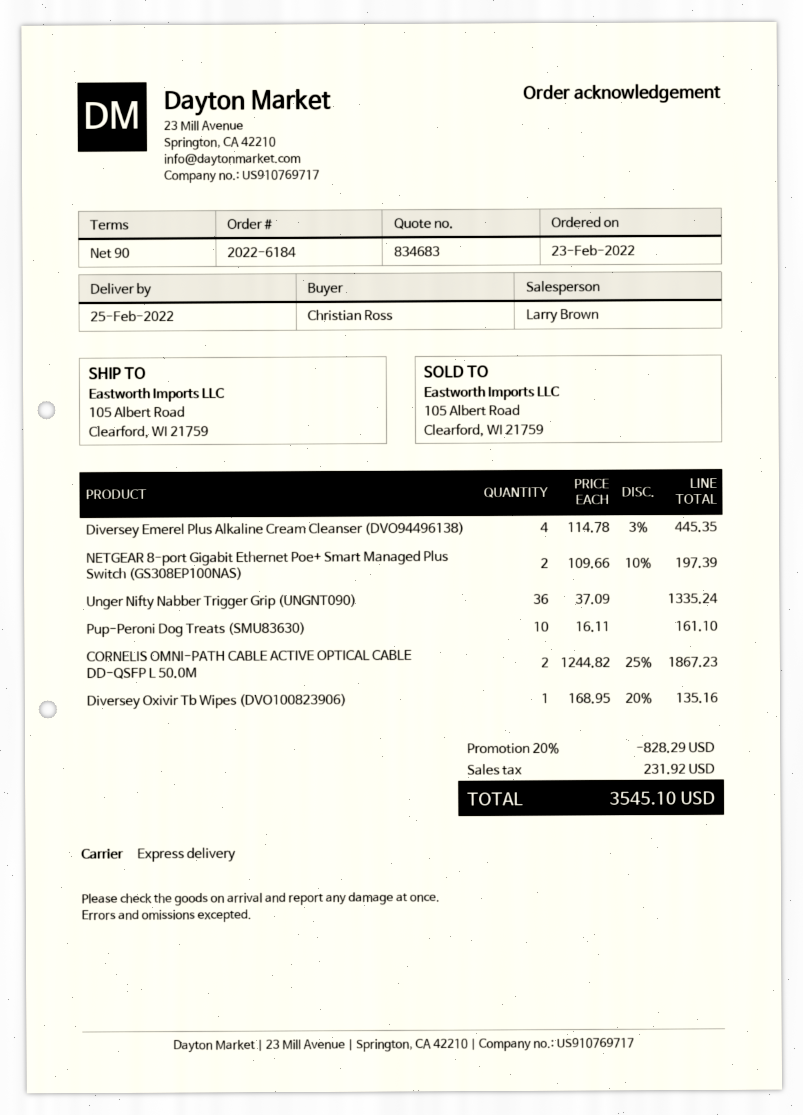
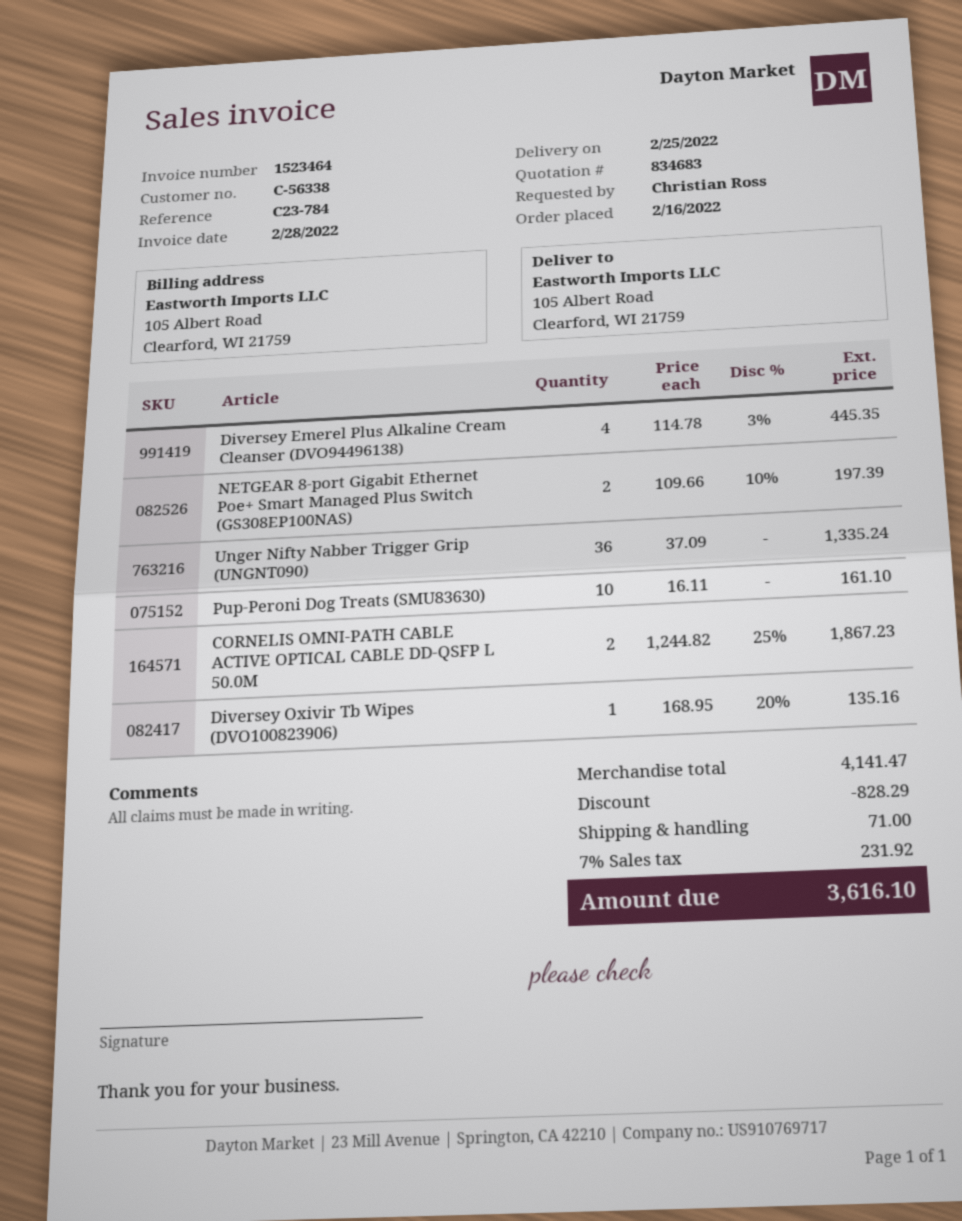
order date: 2022-02-23 -> 2022-02-16
shipping: none -> 71.00
total: 3545.10 -> 3616.10

